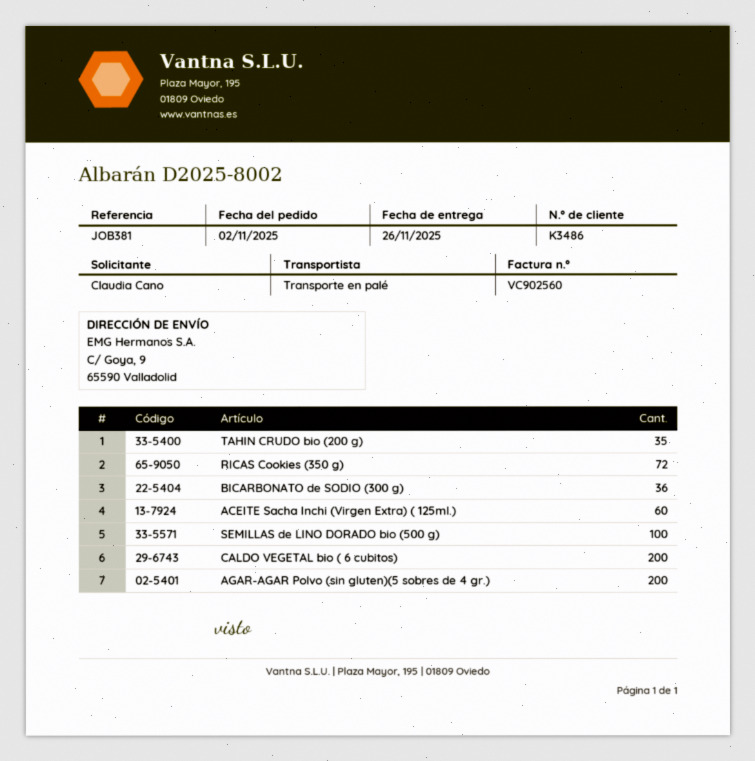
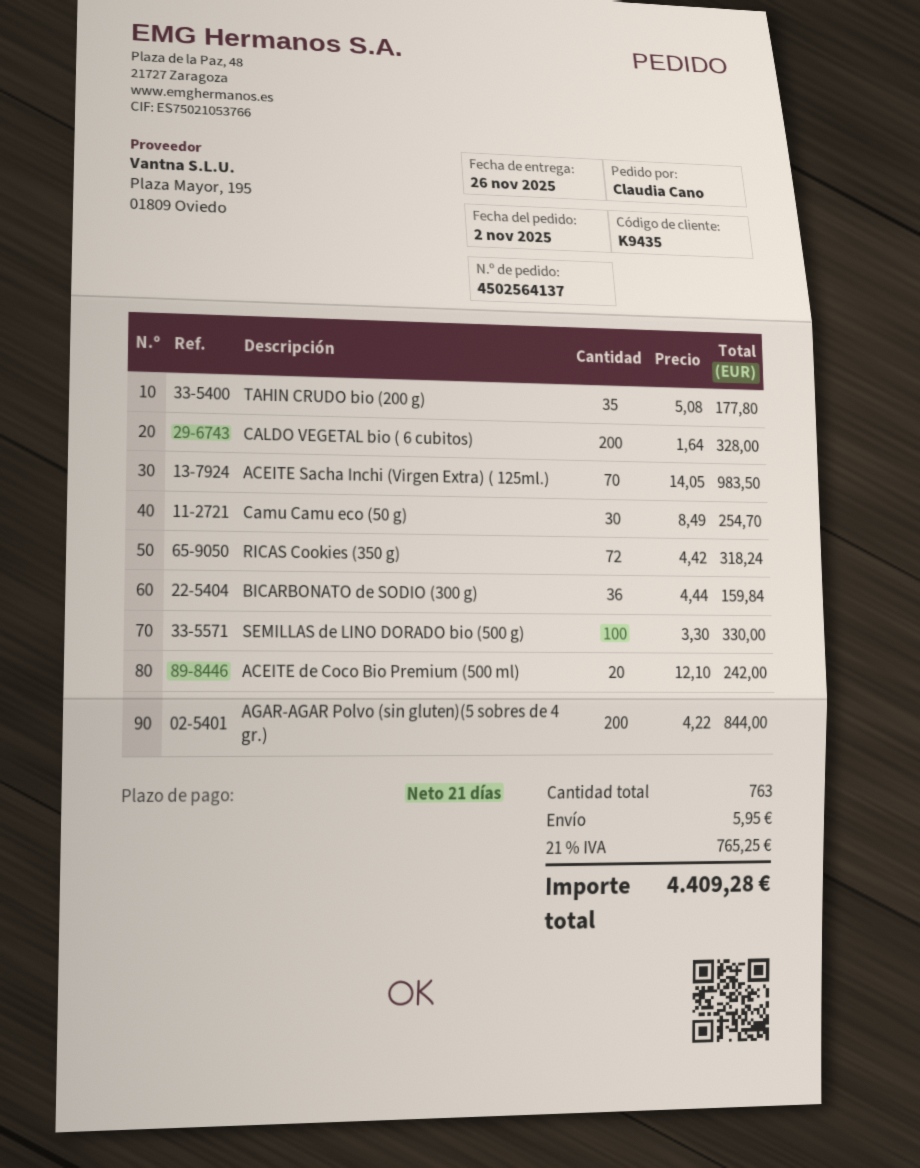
customer number: K3486 -> K9435
ACEITE Sacha Inchi (Virgen Extra) ( 125ml.): 60 -> 70
Camu Camu eco (50 g): none -> 30
ACEITE de Coco Bio Premium (500 ml): none -> 20

